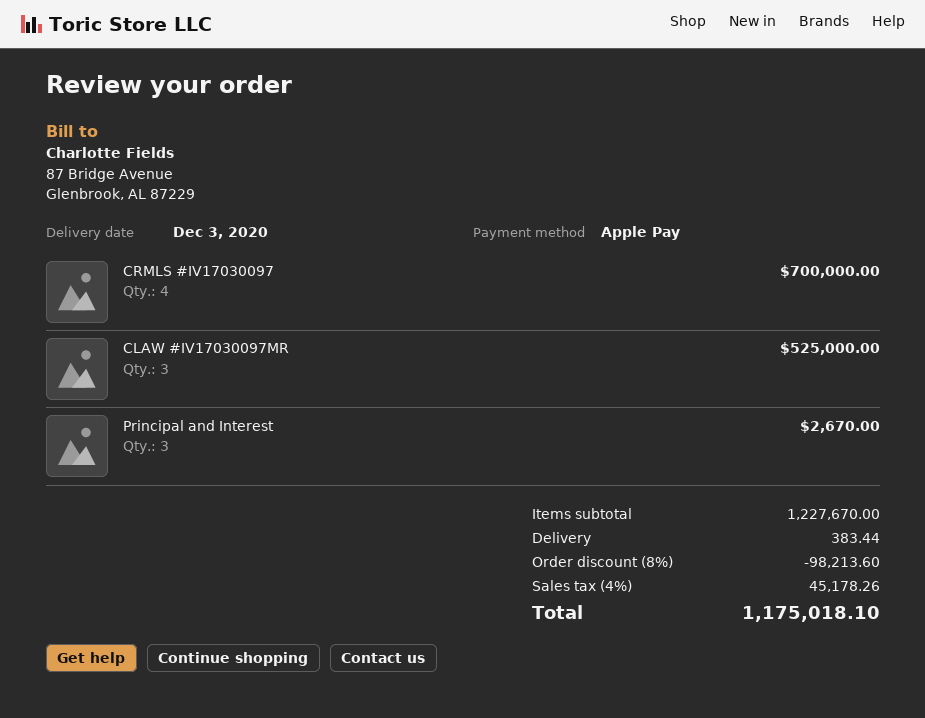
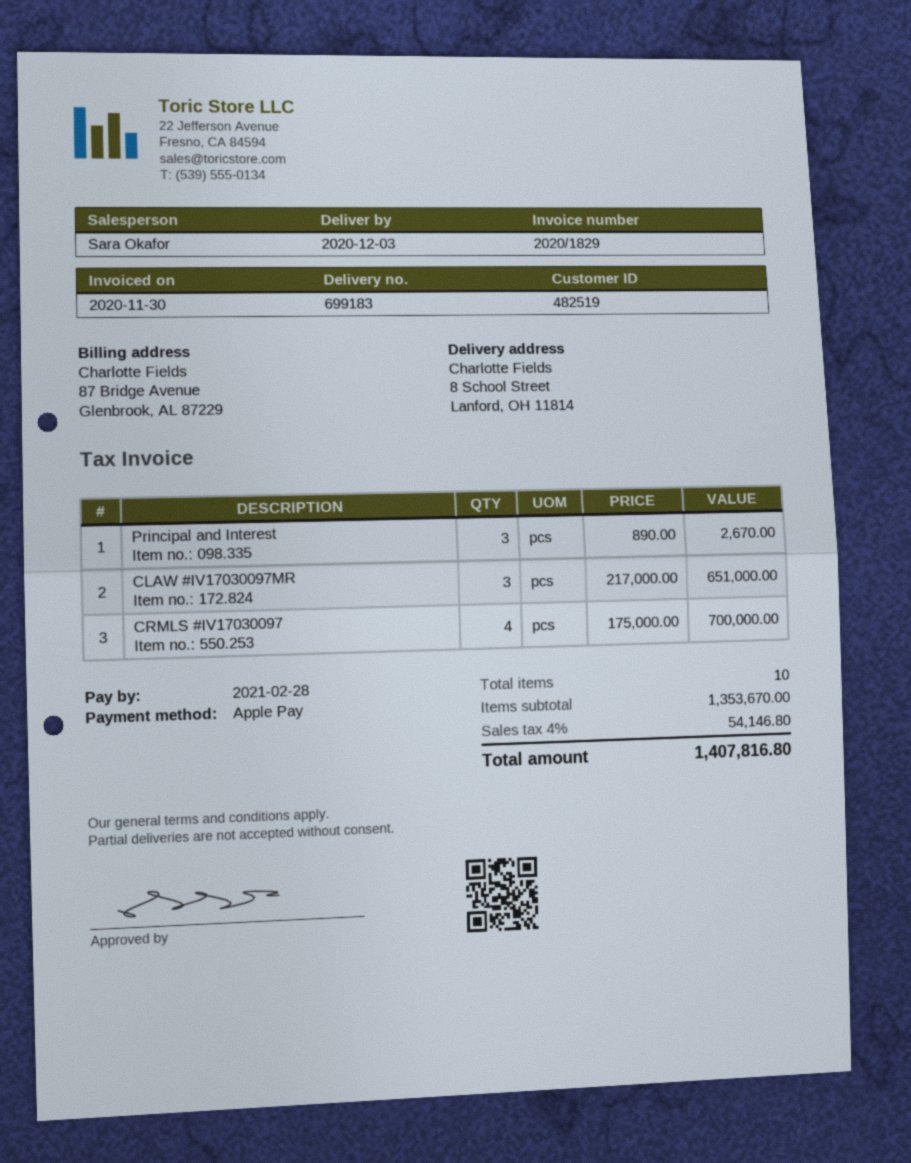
CLAW #IV17030097MR: 3 for 525000.00 -> 3 for 651000.00
subtotal: 1227670.00 -> 1353670.00
discount: 8% = 98213.60 -> none
shipping: 383.44 -> none
tax: 4% = 45178.26 -> 4% = 54146.80
total: 1175018.10 -> 1407816.80

